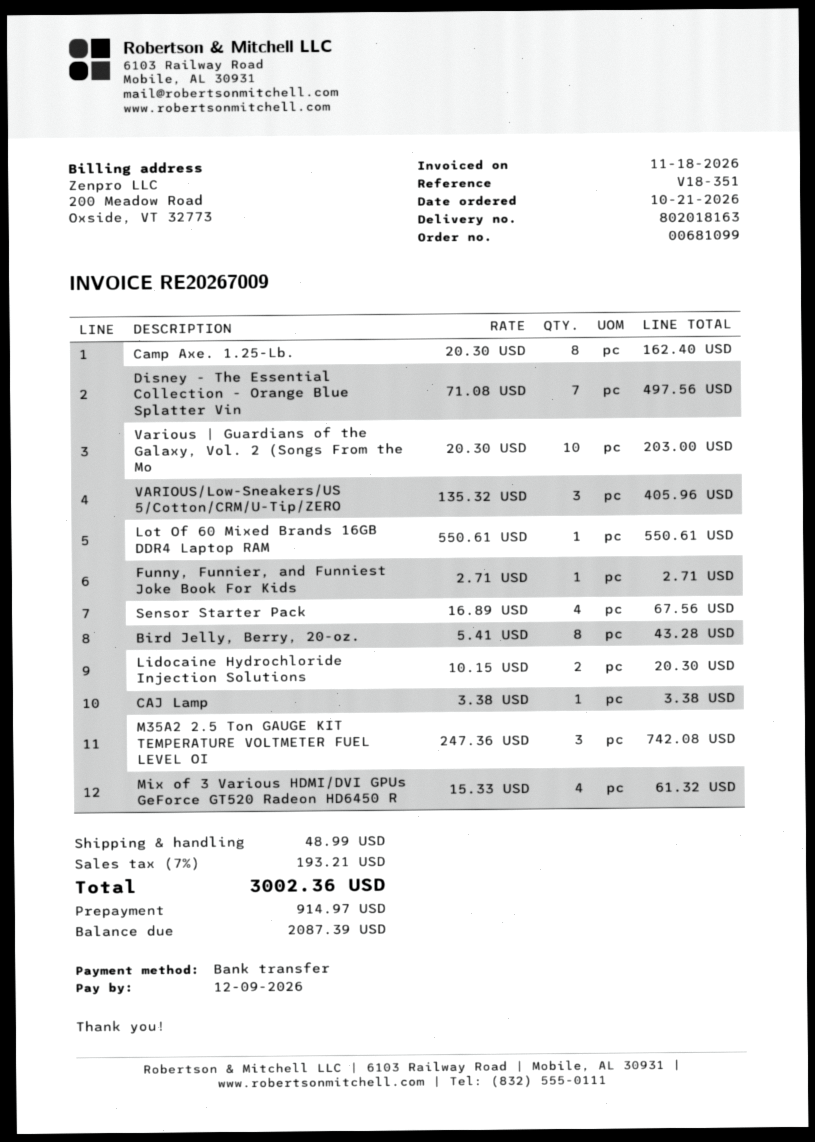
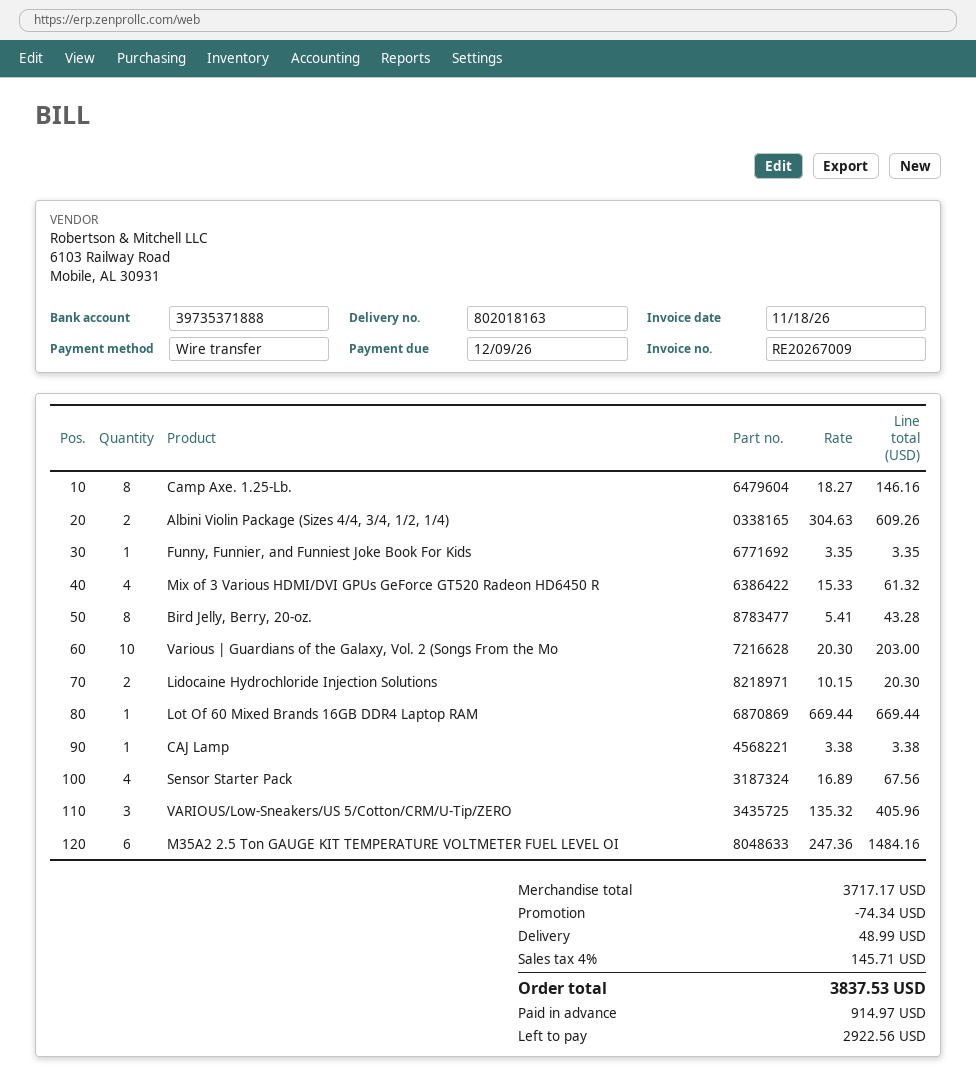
Camp Axe. 1.25-Lb.: 8 x 20.30 = 162.40 -> 8 x 18.27 = 146.16
Disney - The Essential Collection - Orange Blue Splatter Vin: 7 x 71.08 = 497.56 -> none
Lot Of 60 Mixed Brands 16GB DDR4 Laptop RAM: 1 x 550.61 = 550.61 -> 1 x 669.44 = 669.44
Funny, Funnier, and Funniest Joke Book For Kids: 1 x 2.71 = 2.71 -> 1 x 3.35 = 3.35
M35A2 2.5 Ton GAUGE KIT TEMPERATURE VOLTMETER FUEL LEVEL OI: 3 x 247.36 = 742.08 -> 6 x 247.36 = 1484.16
Albini Violin Package (Sizes 4/4, 3/4, 1/2, 1/4): none -> 2 x 304.63 = 609.26
discount: none -> 74.34
tax: 7% = 193.21 -> 4% = 145.71
total: 3002.36 -> 3837.53
balance: 2087.39 -> 2922.56

